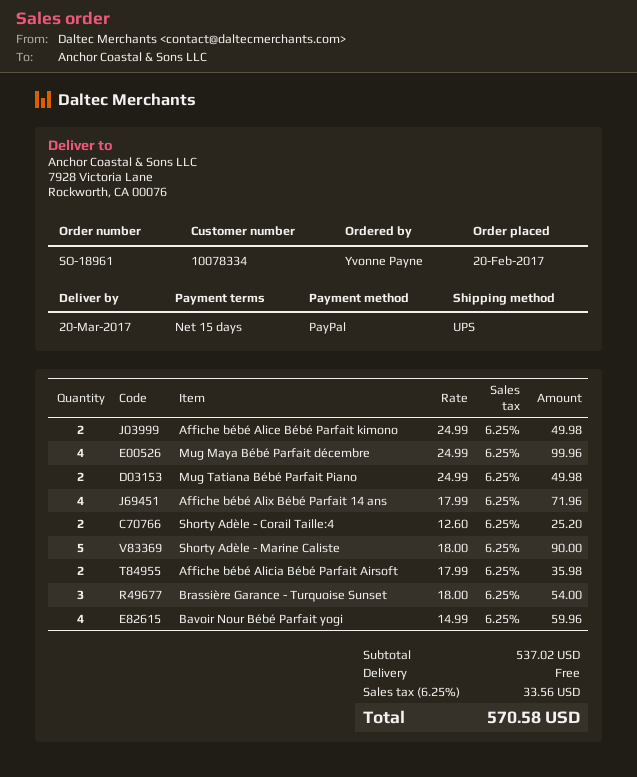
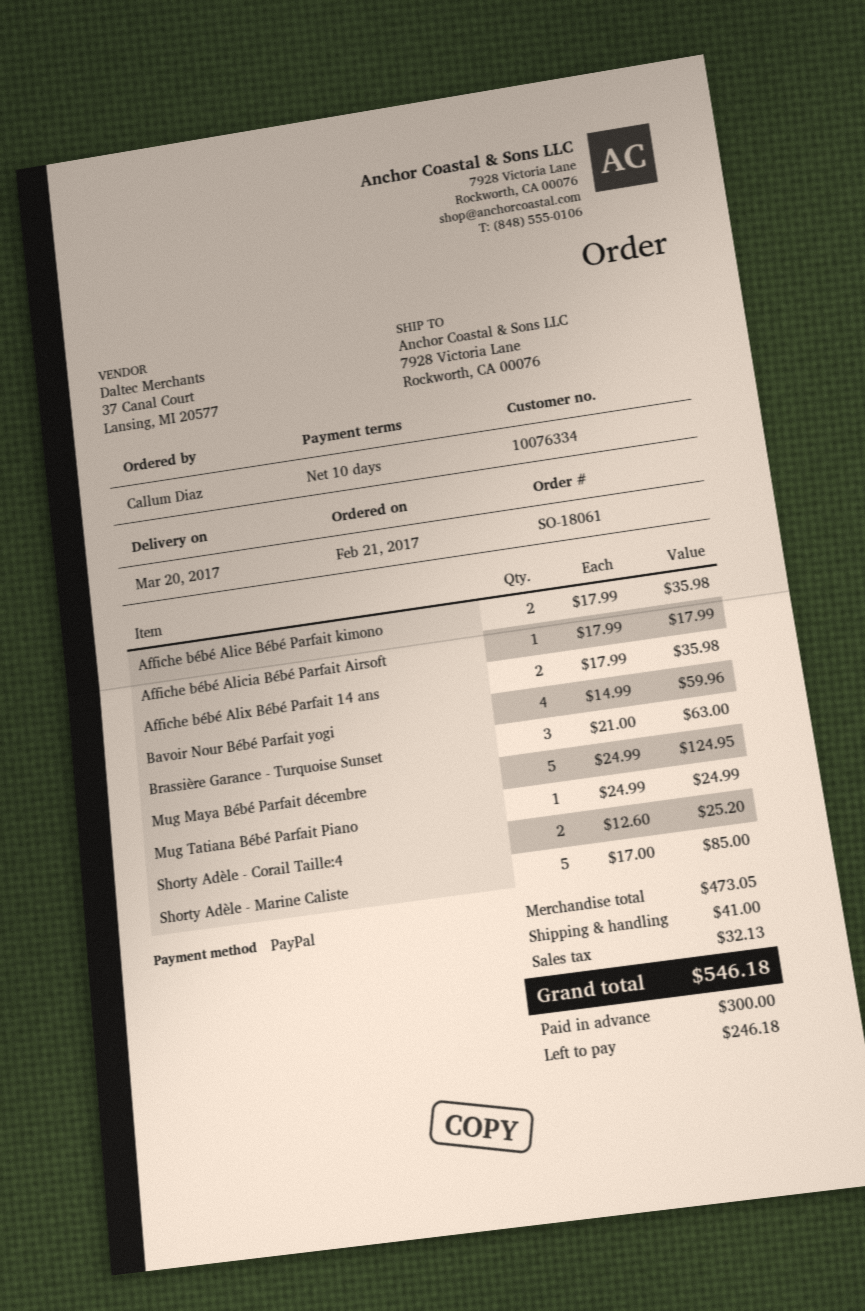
order number: SO-18961 -> SO-18061
order date: 2017-02-20 -> 2017-02-21
payment terms: 15 days -> 10 days
customer number: 10078334 -> 10076334
ordered by: Yvonne Payne -> Callum Diaz
Affiche bébé Alice Bébé Parfait kimono: 2 x 24.99 = 49.98 -> 2 x 17.99 = 35.98
Mug Maya Bébé Parfait décembre: 4 x 24.99 = 99.96 -> 5 x 24.99 = 124.95
Mug Tatiana Bébé Parfait Piano: 2 x 24.99 = 49.98 -> 1 x 24.99 = 24.99
Affiche bébé Alix Bébé Parfait 14 ans: 4 x 17.99 = 71.96 -> 2 x 17.99 = 35.98
Shorty Adèle - Marine Caliste: 5 x 18.00 = 90.00 -> 5 x 17.00 = 85.00
Affiche bébé Alicia Bébé Parfait Airsoft: 2 x 17.99 = 35.98 -> 1 x 17.99 = 17.99
Brassière Garance - Turquoise Sunset: 3 x 18.00 = 54.00 -> 3 x 21.00 = 63.00
subtotal: 537.02 -> 473.05
shipping: 0.00 -> 41.00
tax: 33.56 -> 32.13
total: 570.58 -> 546.18

